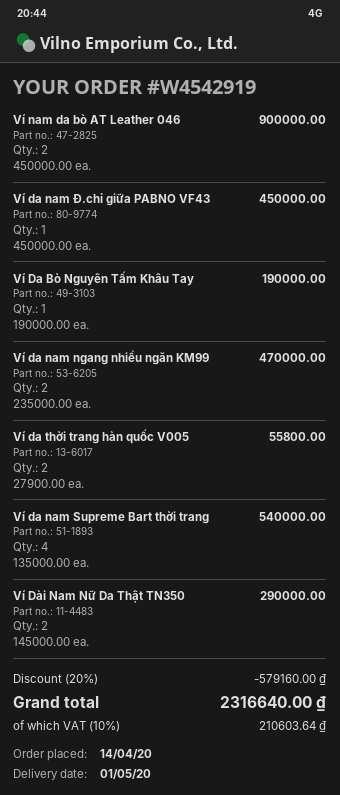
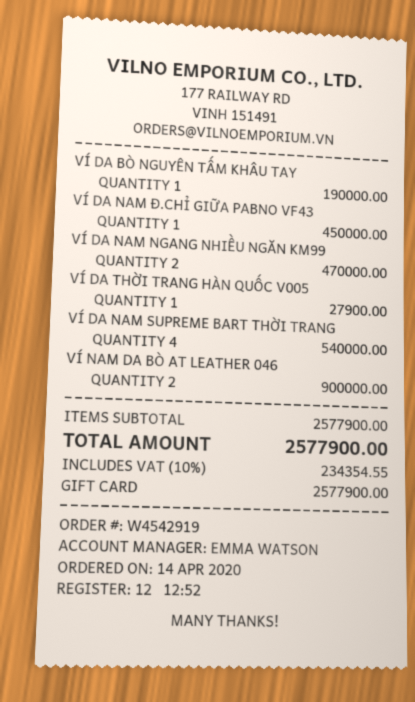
Ví da thời trang hàn quốc V005: 2 for 55800.00 -> 1 for 27900.00
Ví Dài Nam Nữ Da Thật TN350: 2 for 290000.00 -> none
discount: 20% = 579160.00 -> none
tax: 10% = 210603.64 -> 10% = 234354.55
total: 2316640.00 -> 2577900.00

